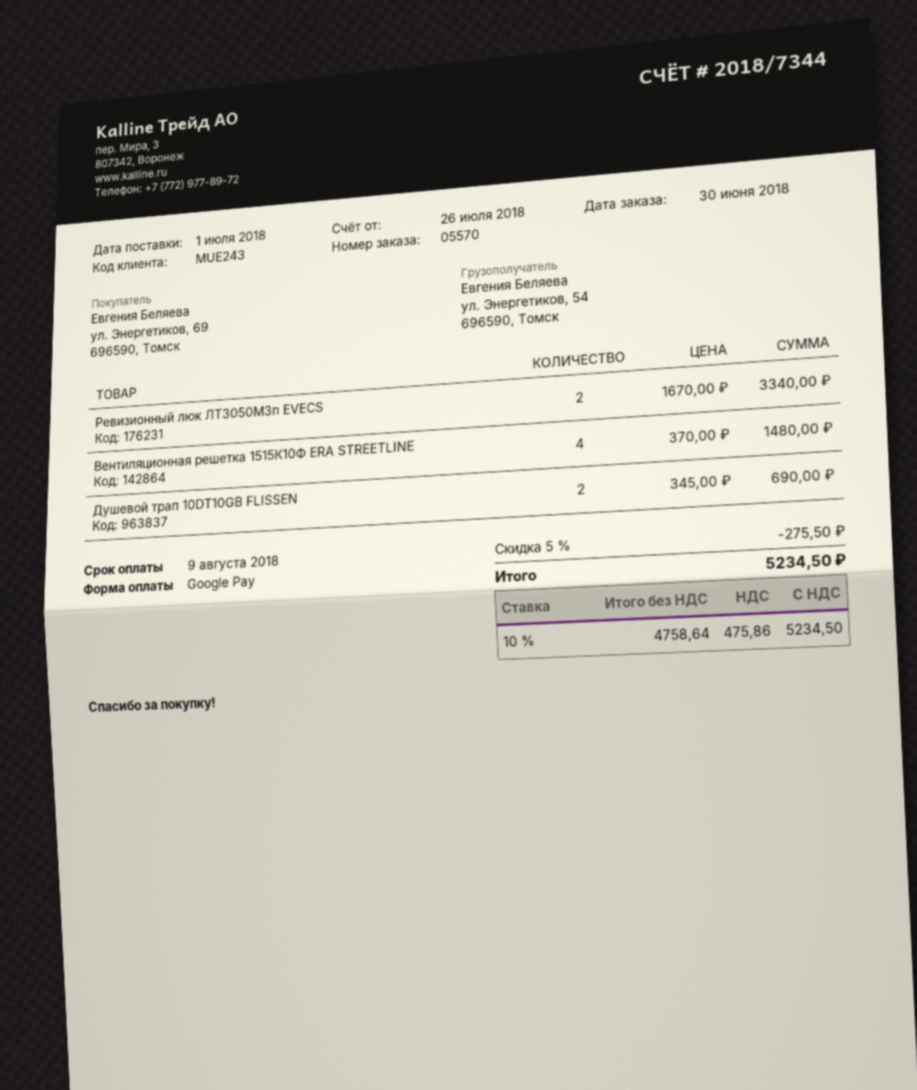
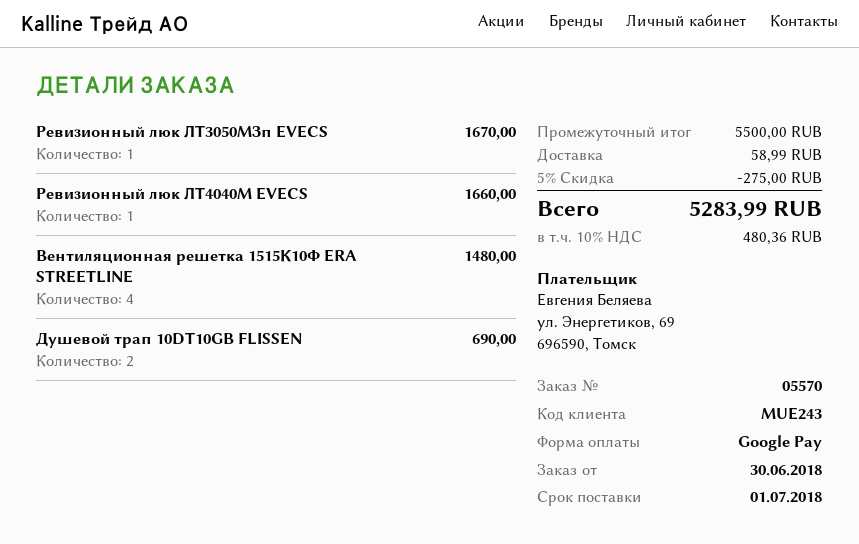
Ревизионный люк ЛТ3050МЗп EVECS: 2 for 3340.00 -> 1 for 1670.00
Ревизионный люк ЛТ4040М EVECS: none -> 1 for 1660.00
discount: 5% = 275.50 -> 5% = 275.00
shipping: none -> 58.99
tax: 10% = 475.86 -> 10% = 480.36
total: 5234.50 -> 5283.99

